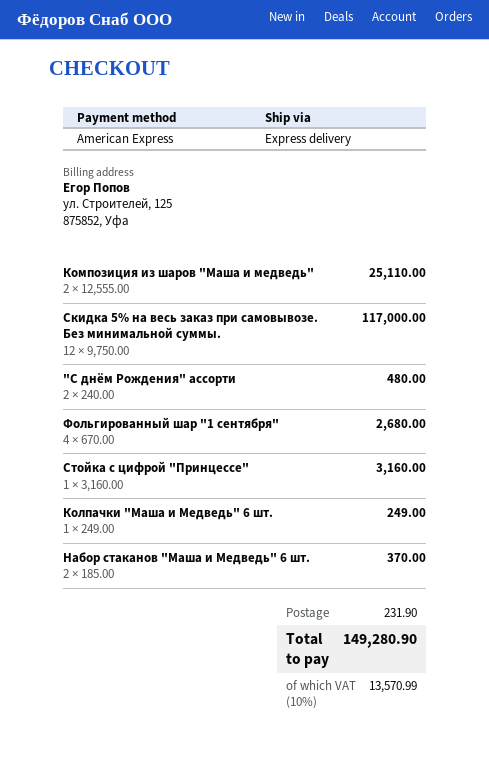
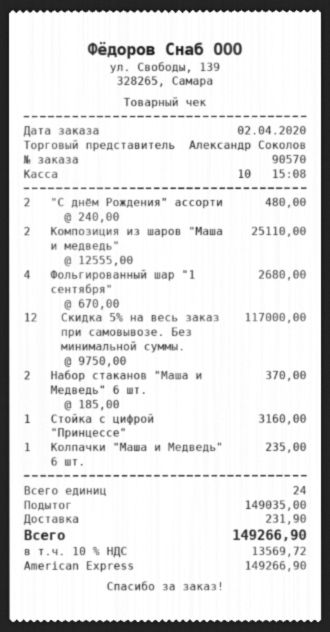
Колпачки "Маша и Медведь" 6 шт.: 1 x 249.00 = 249.00 -> 1 x 235.00 = 235.00
tax: 10% = 13570.99 -> 10% = 13569.72
total: 149280.90 -> 149266.90

